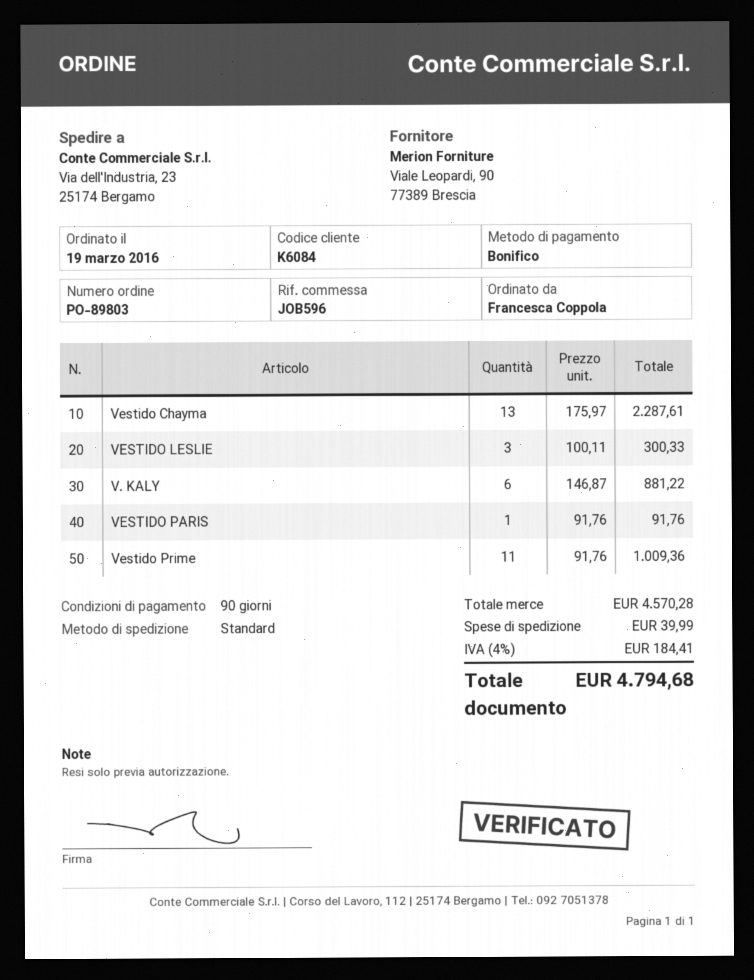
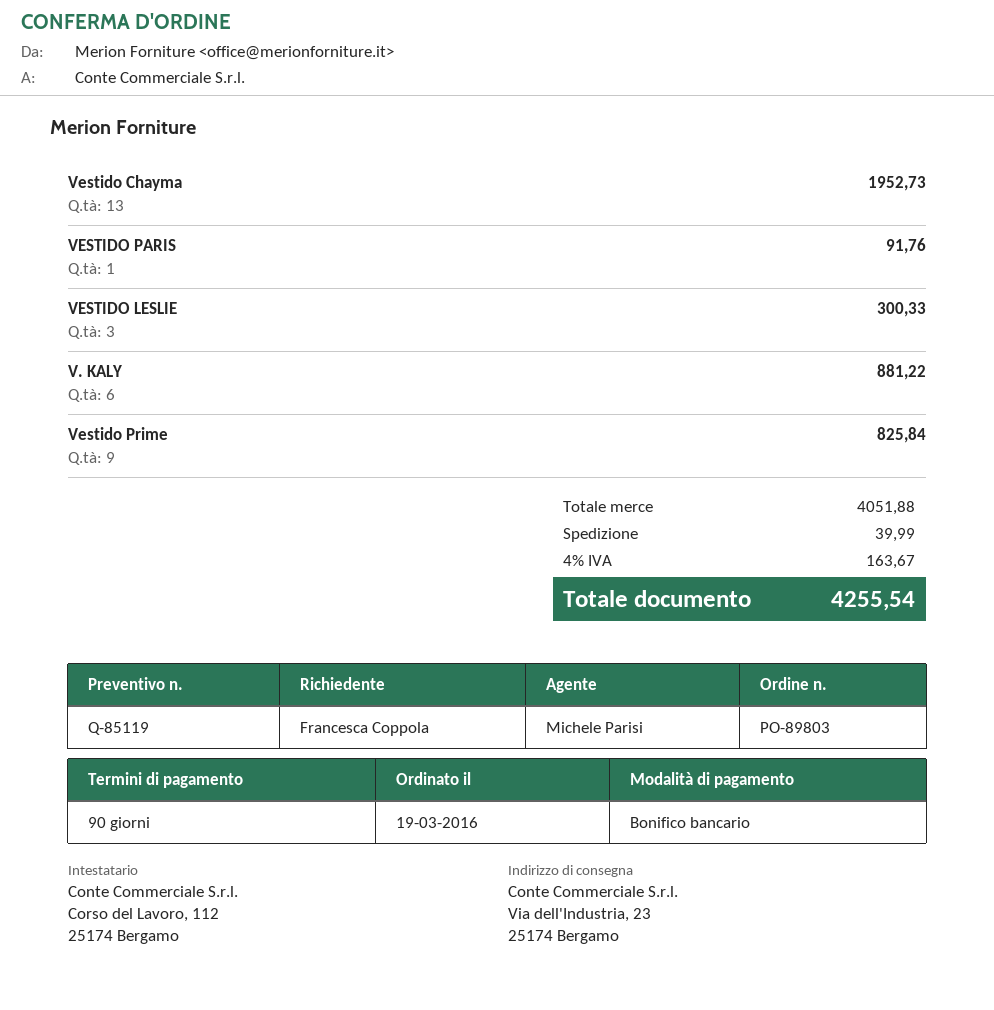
Vestido Chayma: 13 for 2287.61 -> 13 for 1952.73
Vestido Prime: 11 for 1009.36 -> 9 for 825.84
subtotal: 4570.28 -> 4051.88
tax: 4% = 184.41 -> 4% = 163.67
total: 4794.68 -> 4255.54

